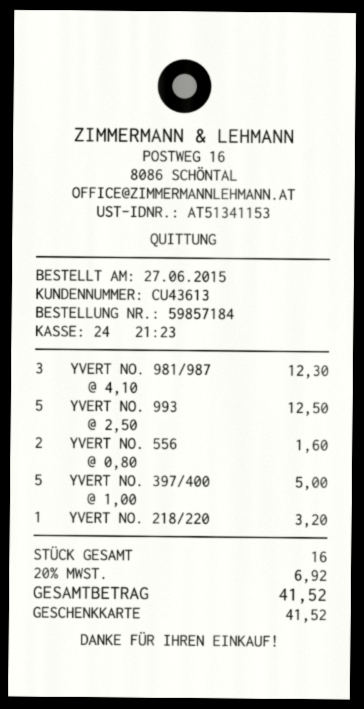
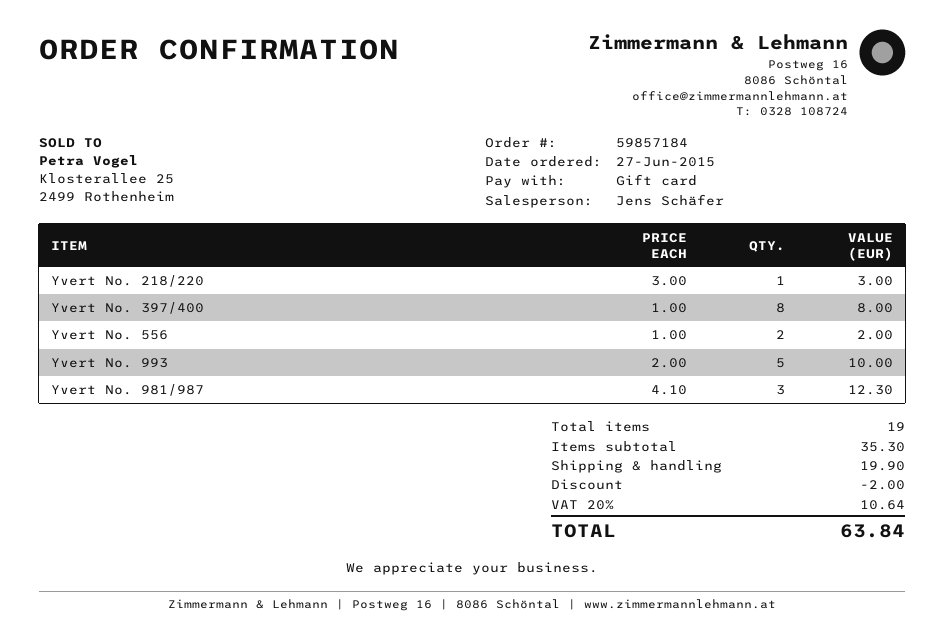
YVERT NO. 993: 5 x 2.50 = 12.50 -> 5 x 2.00 = 10.00
YVERT NO. 556: 2 x 0.80 = 1.60 -> 2 x 1.00 = 2.00
YVERT NO. 397/400: 5 x 1.00 = 5.00 -> 8 x 1.00 = 8.00
YVERT NO. 218/220: 1 x 3.20 = 3.20 -> 1 x 3.00 = 3.00
total quantity: 16 -> 19
discount: none -> 2.00
shipping: none -> 19.90
tax: 20% = 6.92 -> 20% = 10.64
total: 41.52 -> 63.84

